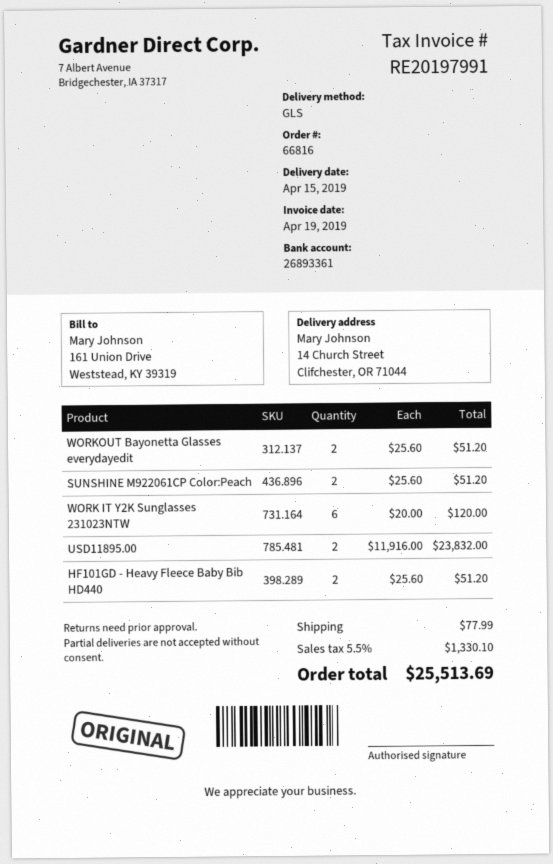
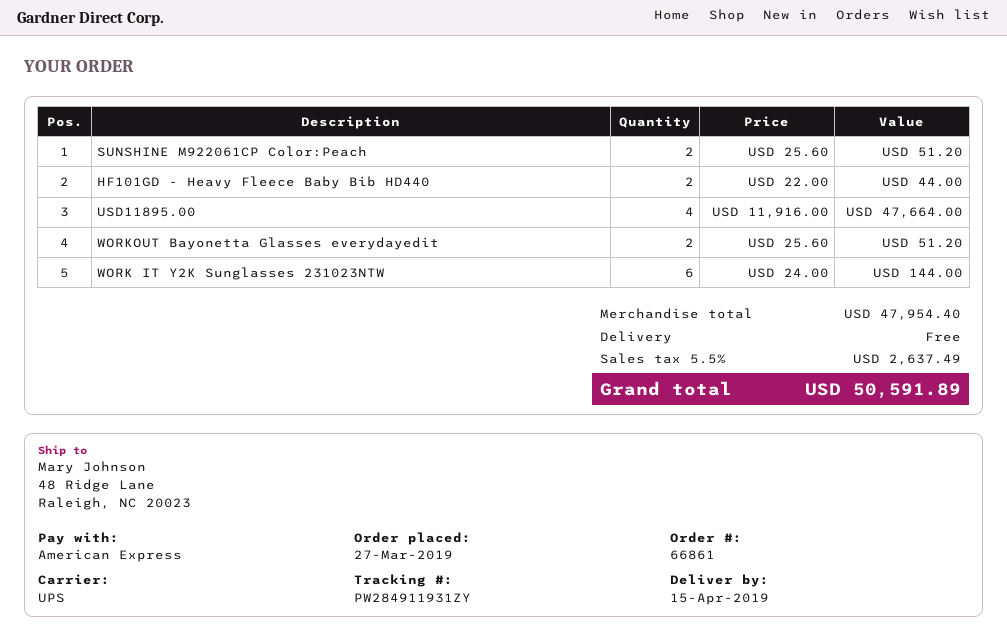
order number: 66816 -> 66861
shipping method: GLS -> UPS
ship to: 14 Church Street, Clifchester, OR 71044 -> 48 Ridge Lane, Raleigh, NC 20023
WORK IT Y2K Sunglasses 231023NTW: 6 x 20.00 = 120.00 -> 6 x 24.00 = 144.00
USD11895.00: 2 x 11916.00 = 23832.00 -> 4 x 11916.00 = 47664.00
HF101GD - Heavy Fleece Baby Bib HD440: 2 x 25.60 = 51.20 -> 2 x 22.00 = 44.00
shipping: 77.99 -> 0.00
tax: 5.5% = 1330.10 -> 5.5% = 2637.49
total: 25513.69 -> 50591.89

